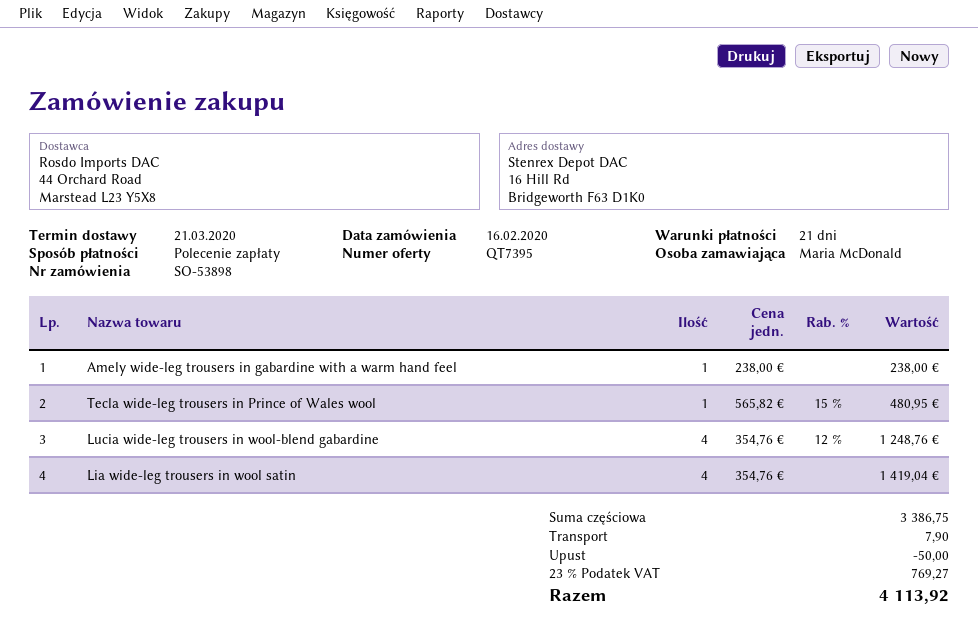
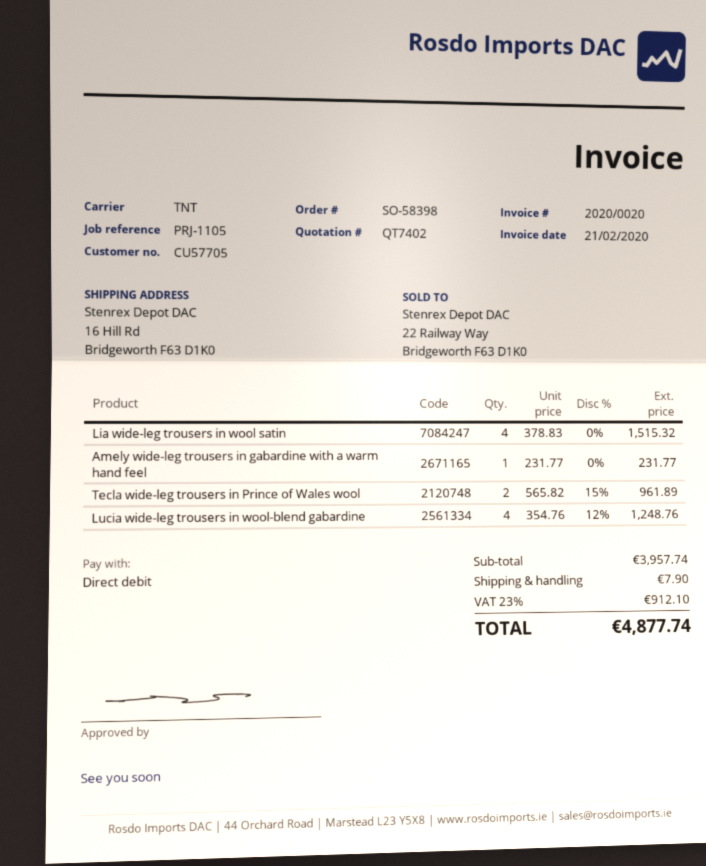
quote number: QT7395 -> QT7402
order number: SO-53898 -> SO-58398
Amely wide-leg trousers in gabardine with a warm hand feel: 1 x 238.00 = 238.00 -> 1 x 231.77 = 231.77
Tecla wide-leg trousers in Prince of Wales wool: 1 x 565.82 - 15% = 480.95 -> 2 x 565.82 - 15% = 961.89
Lia wide-leg trousers in wool satin: 4 x 354.76 = 1419.04 -> 4 x 378.83 = 1515.32
subtotal: 3386.75 -> 3957.74
discount: 50.00 -> none
tax: 23% = 769.27 -> 23% = 912.10
total: 4113.92 -> 4877.74

